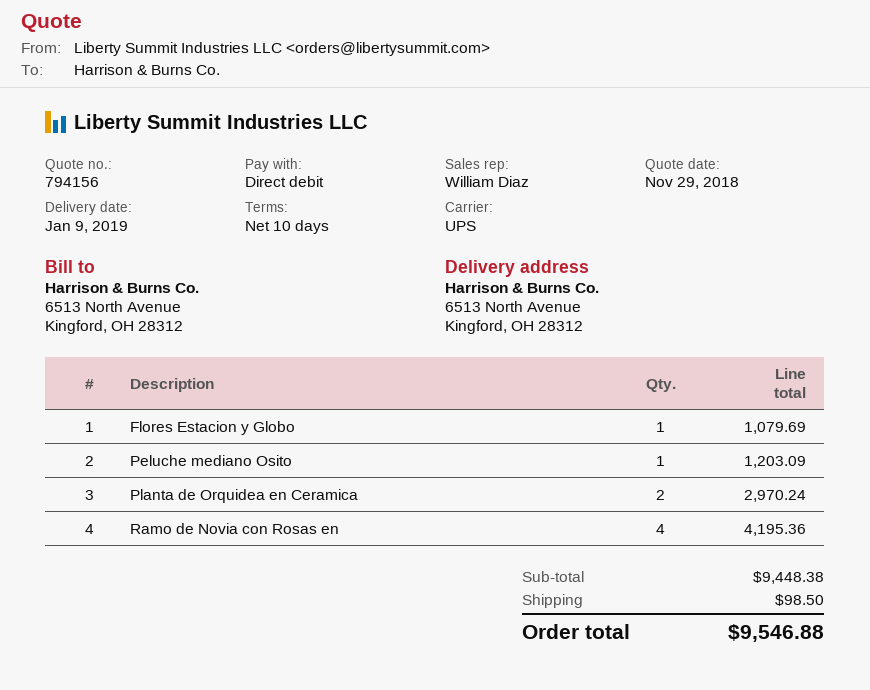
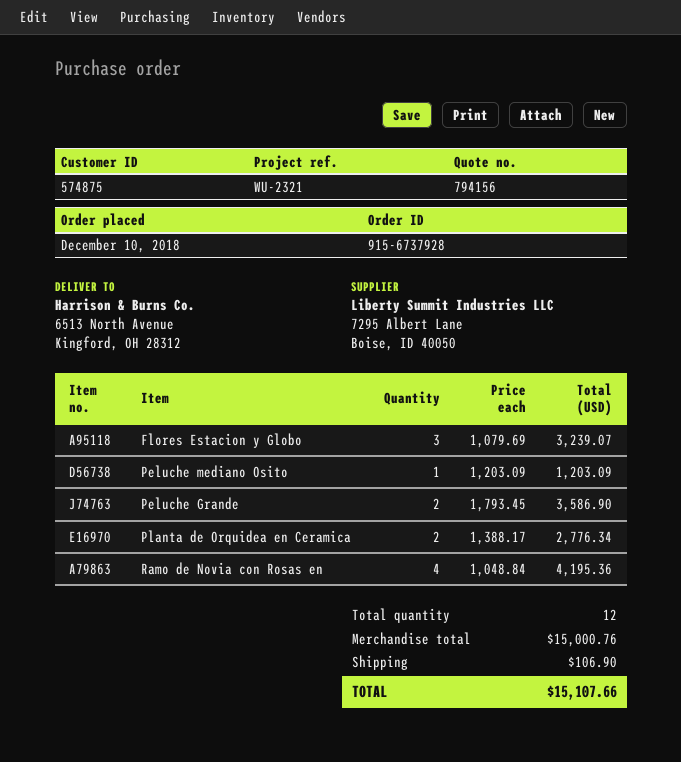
Flores Estacion y Globo: 1 for 1079.69 -> 3 for 3239.07
Planta de Orquidea en Ceramica: 2 for 2970.24 -> 2 for 2776.34
Peluche Grande: none -> 2 for 3586.90
subtotal: 9448.38 -> 15000.76
shipping: 98.50 -> 106.90
total: 9546.88 -> 15107.66

